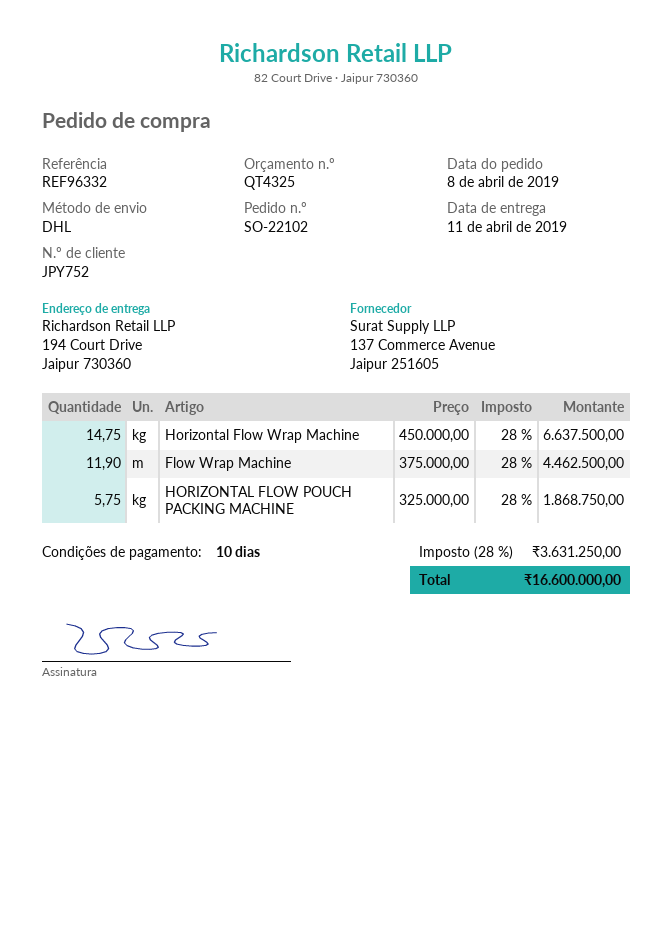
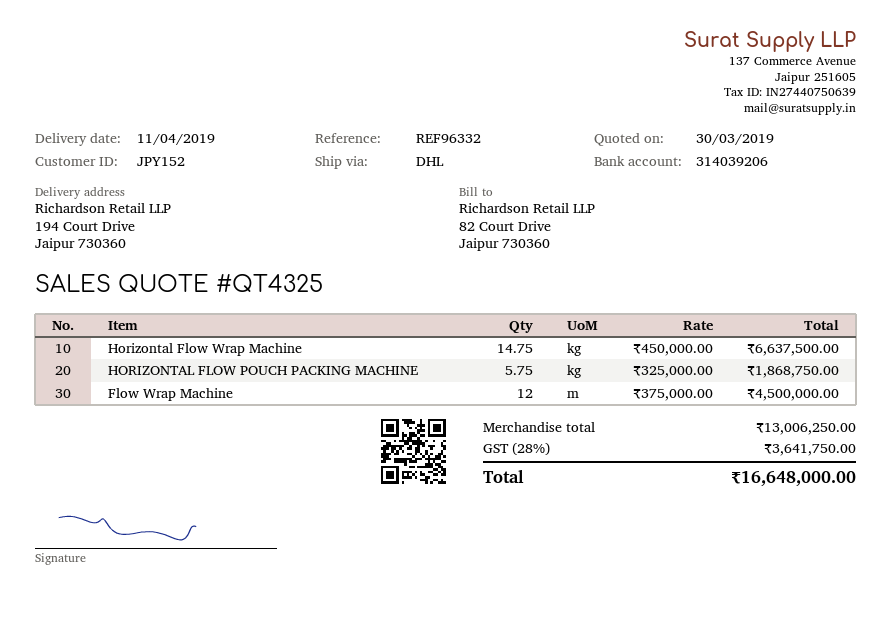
customer number: JPY752 -> JPY152
Flow Wrap Machine: 11.9 x 375000.00 = 4462500.00 -> 12 x 375000.00 = 4500000.00
tax: 28% = 3631250.00 -> 28% = 3641750.00
total: 16600000.00 -> 16648000.00

